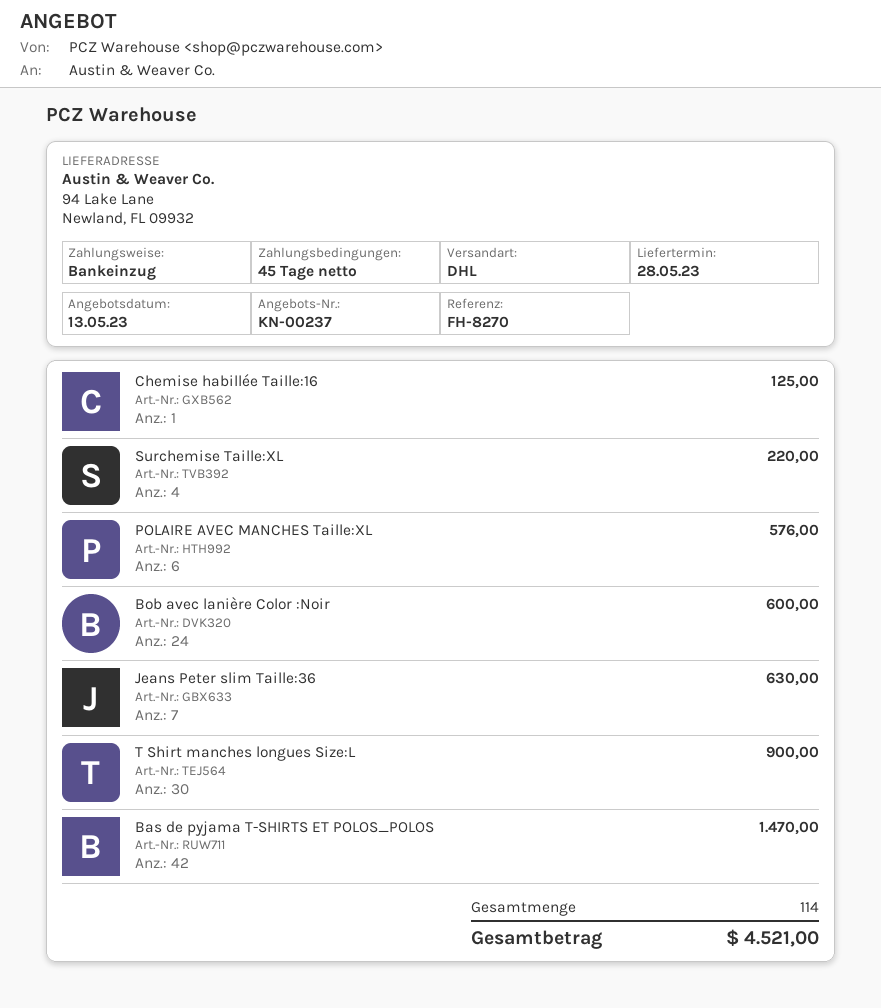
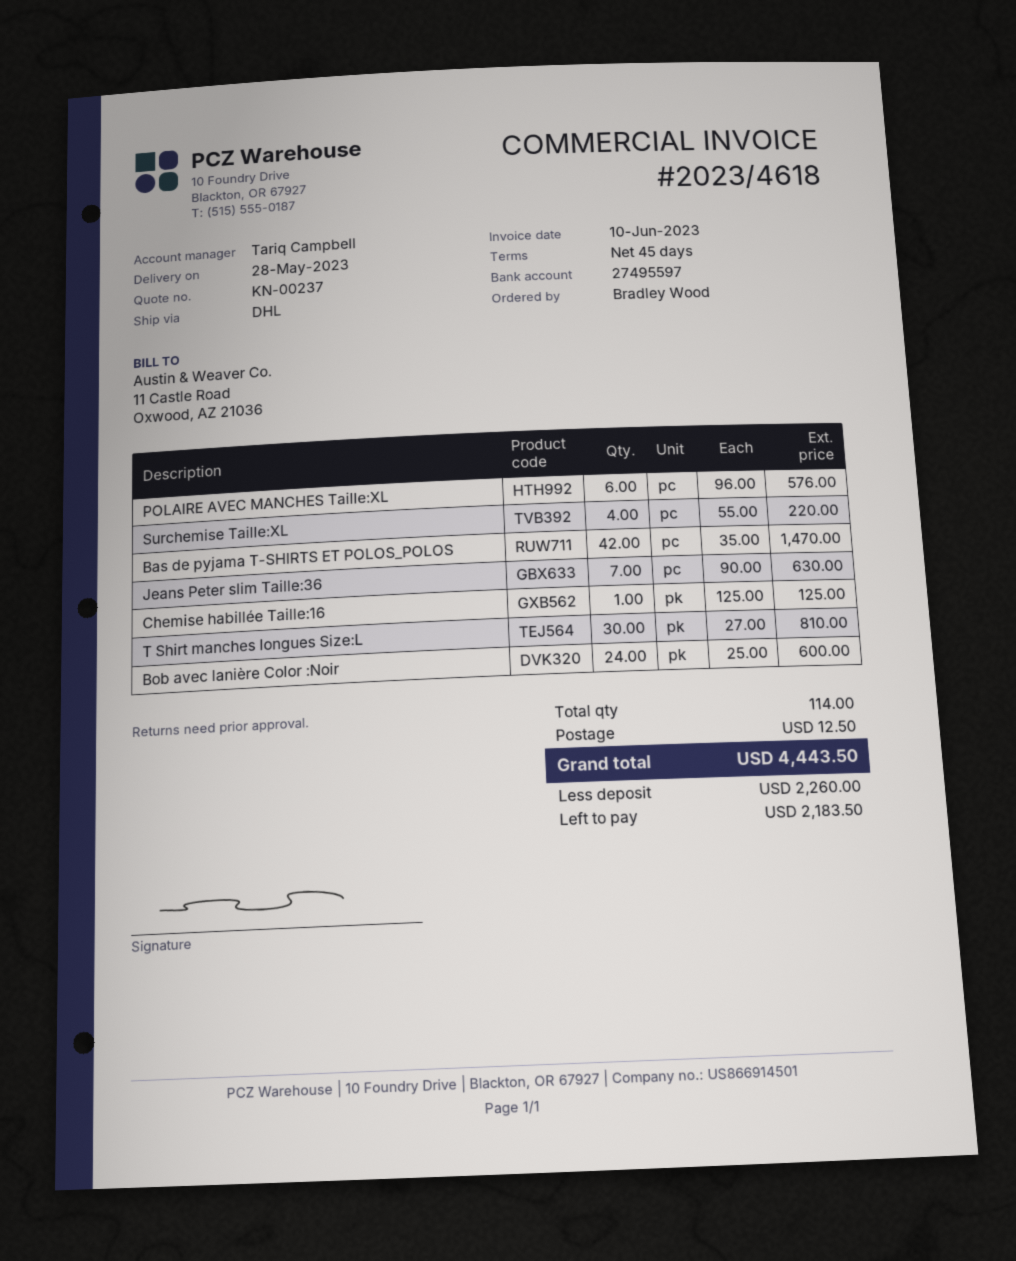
T Shirt manches longues Size:L: 30 for 900.00 -> 30 for 810.00
shipping: none -> 12.50
total: 4521.00 -> 4443.50

